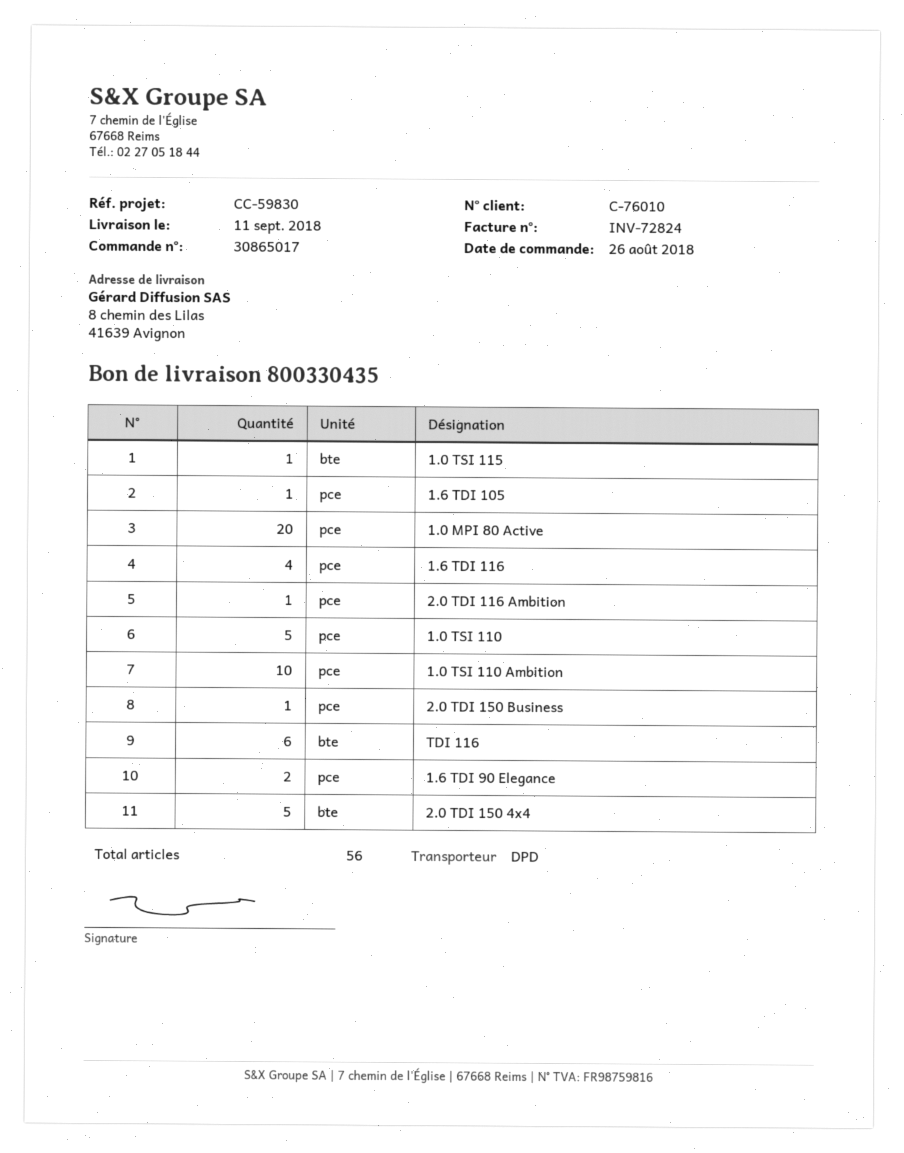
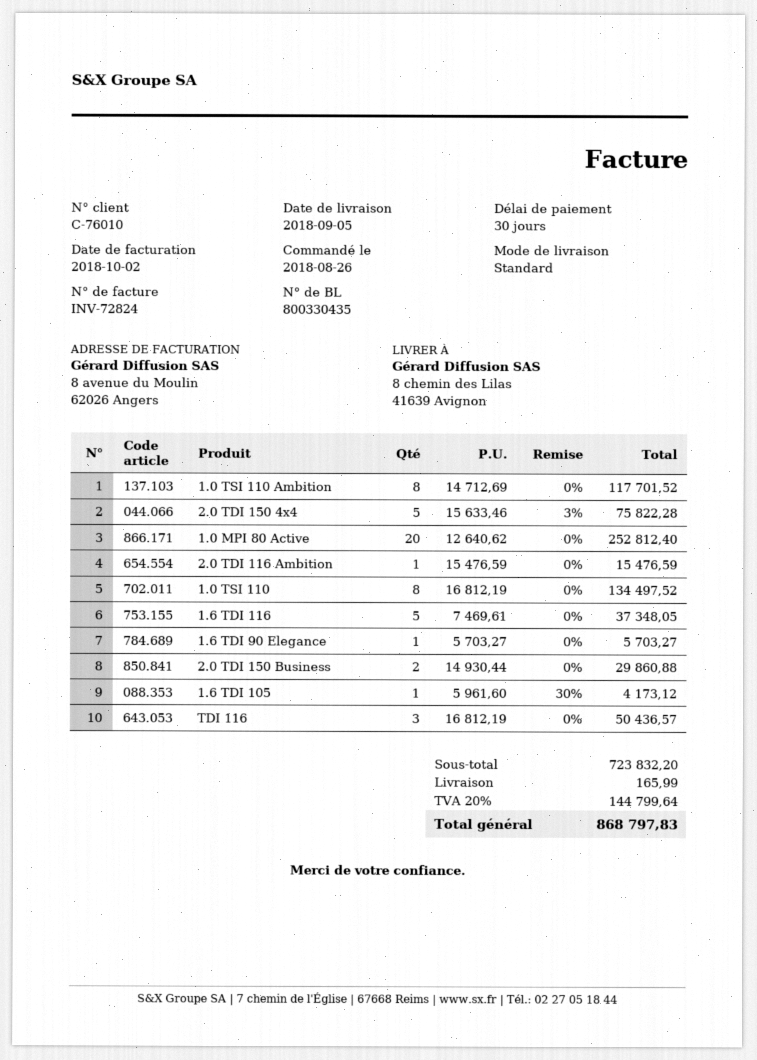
delivery date: 2018-09-11 -> 2018-09-05
shipping method: DPD -> standard
1.0 TSI 115: 1 -> none
1.6 TDI 116: 4 -> 5
1.0 TSI 110: 5 -> 8
1.0 TSI 110 Ambition: 10 -> 8
2.0 TDI 150 Business: 1 -> 2
TDI 116: 6 -> 3
1.6 TDI 90 Elegance: 2 -> 1

